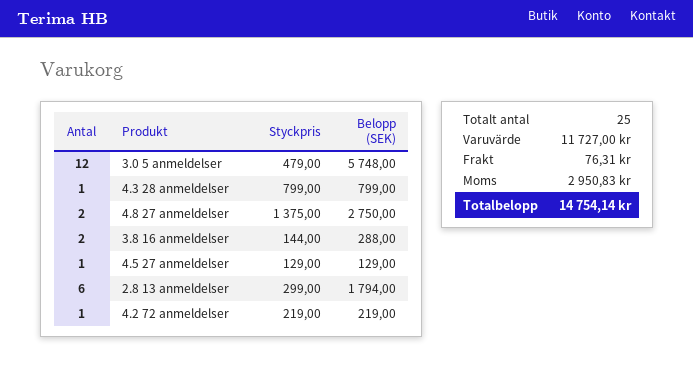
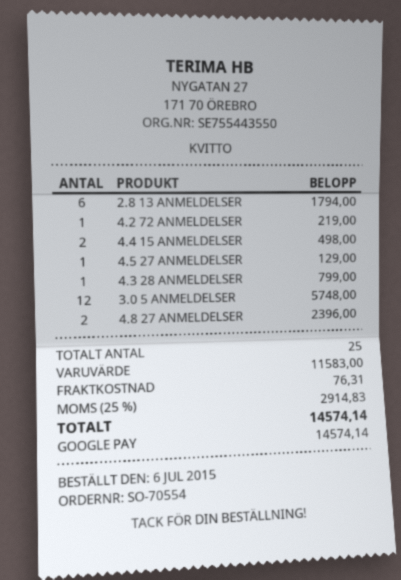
4.8 27 anmeldelser: 2 for 2750.00 -> 2 for 2396.00
3.8 16 anmeldelser: 2 for 288.00 -> none
4.4 15 ANMELDELSER: none -> 2 for 498.00
subtotal: 11727.00 -> 11583.00
tax: 2950.83 -> 2914.83
total: 14754.14 -> 14574.14

